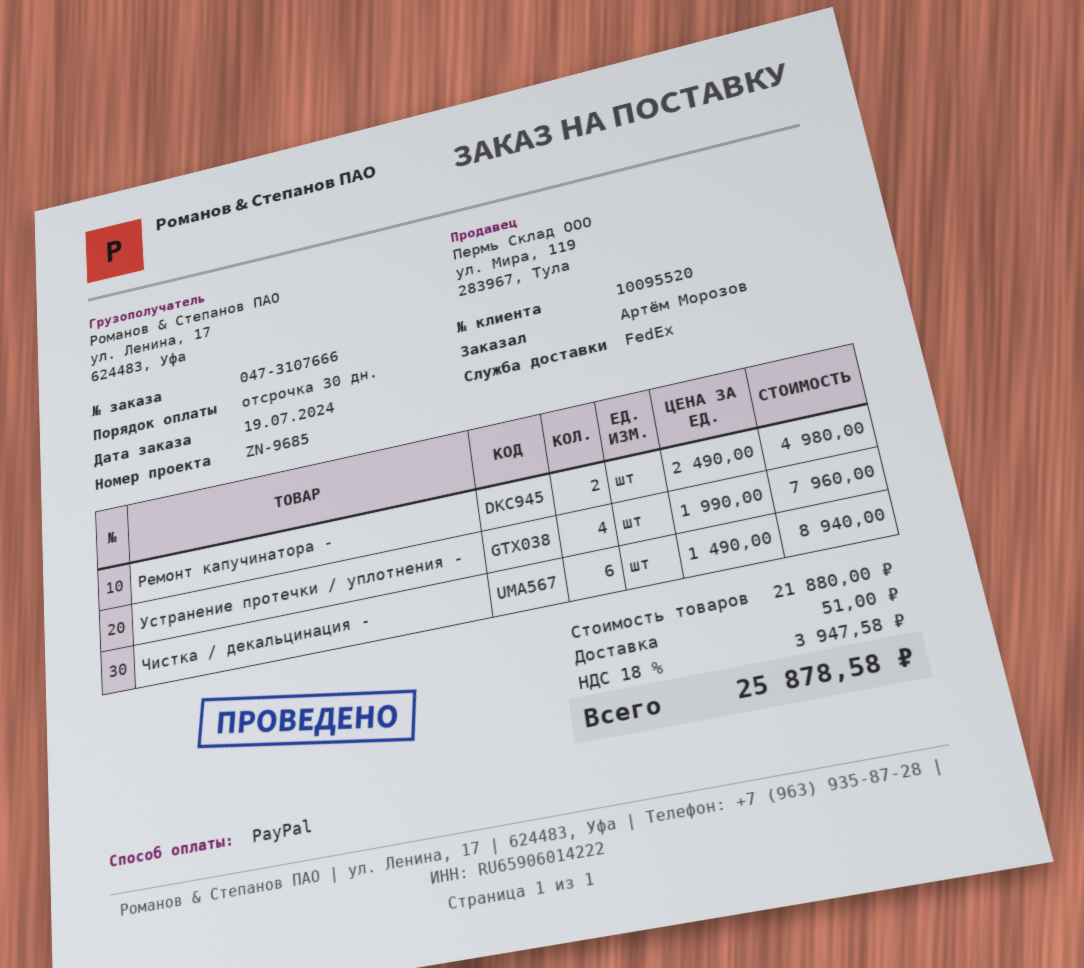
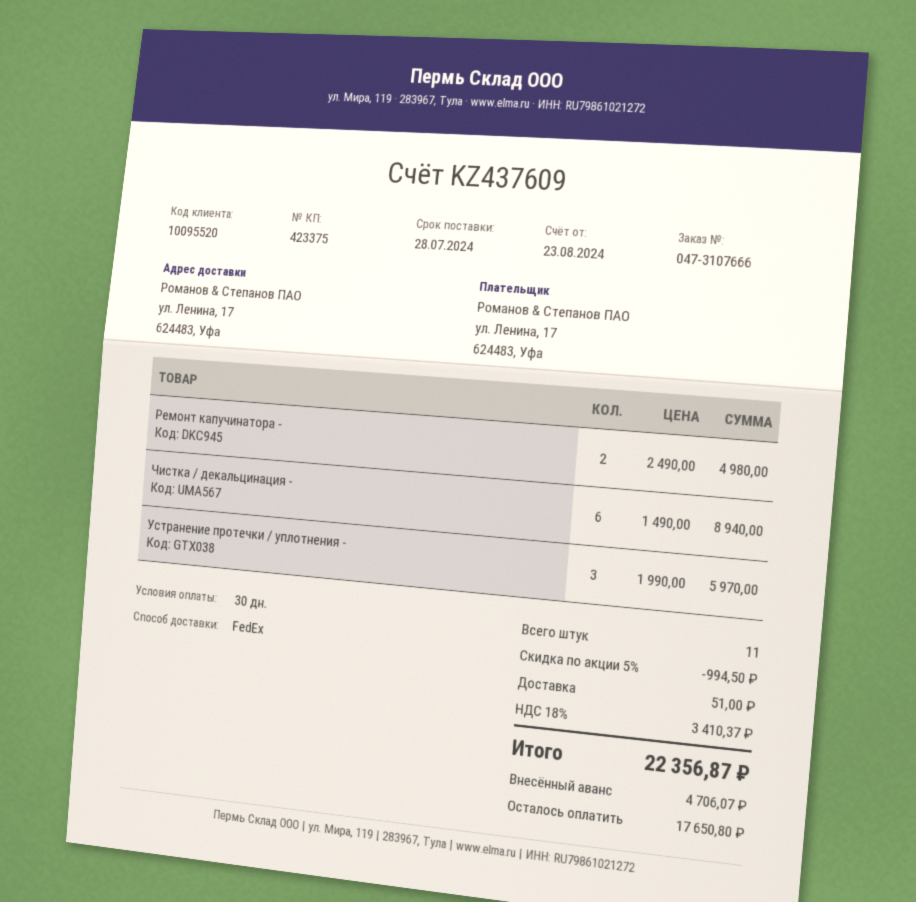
Устранение протечки / уплотнения -: 4 x 1990.00 = 7960.00 -> 3 x 1990.00 = 5970.00
discount: none -> 5% = 994.50
tax: 18% = 3947.58 -> 18% = 3410.37
total: 25878.58 -> 22356.87

